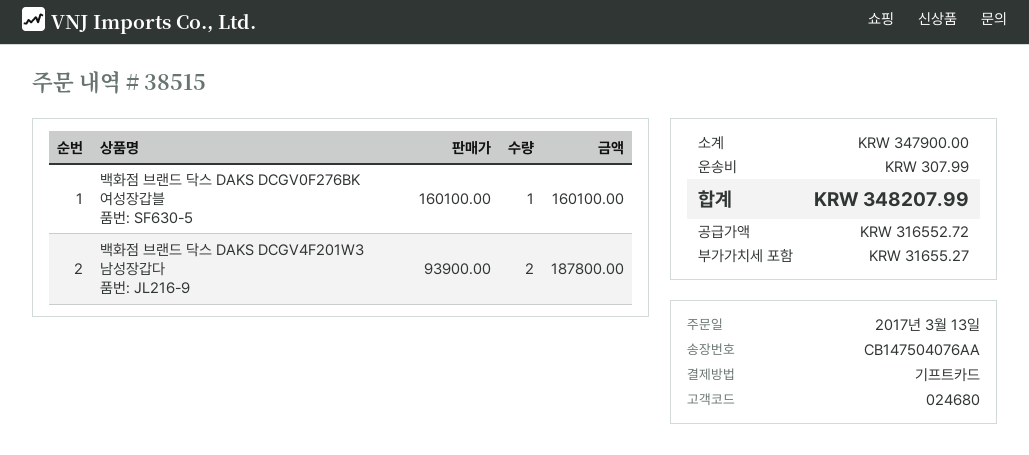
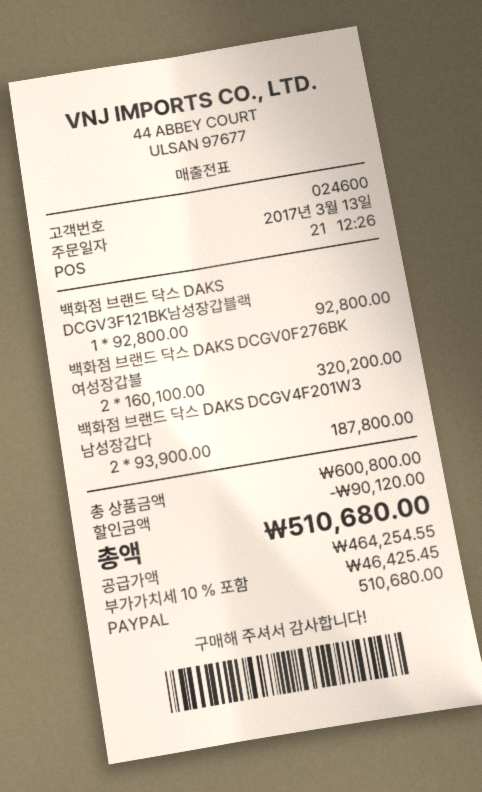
customer number: 024680 -> 024600
payment method: gift card -> PayPal
백화점 브랜드 닥스 DAKS DCGV0F276BK 여성장갑블: 1 x 160100.00 = 160100.00 -> 2 x 160100.00 = 320200.00
백화점 브랜드 닥스 DAKS DCGV3F121BK남성장갑블랙: none -> 1 x 92800.00 = 92800.00
subtotal: 347900.00 -> 600800.00
discount: none -> 90120.00
shipping: 307.99 -> none
net: 316552.72 -> 464254.55
tax: 31655.27 -> 46425.45
total: 348207.99 -> 510680.00

